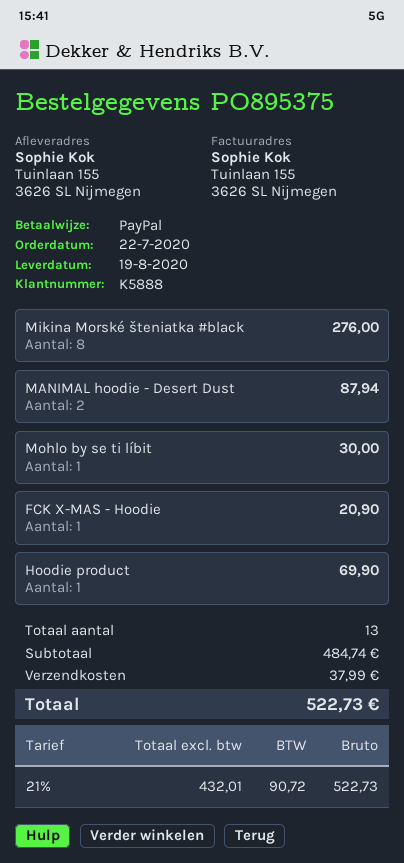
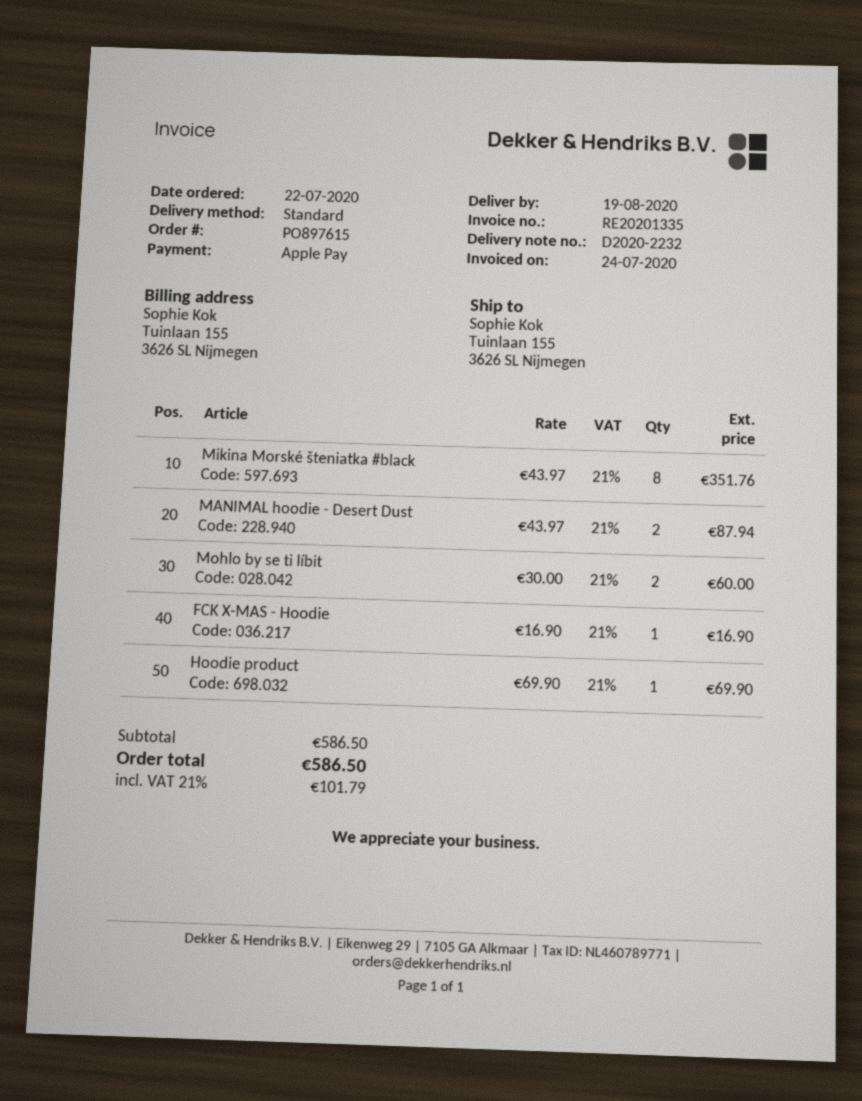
order number: PO895375 -> PO897615
payment method: PayPal -> Apple Pay
Mikina Morské šteniatka #black: 8 for 276.00 -> 8 for 351.76
Mohlo by se ti líbit: 1 for 30.00 -> 2 for 60.00
FCK X-MAS - Hoodie: 1 for 20.90 -> 1 for 16.90
subtotal: 484.74 -> 586.50
shipping: 37.99 -> none
tax: 21% = 90.72 -> 21% = 101.79
total: 522.73 -> 586.50

